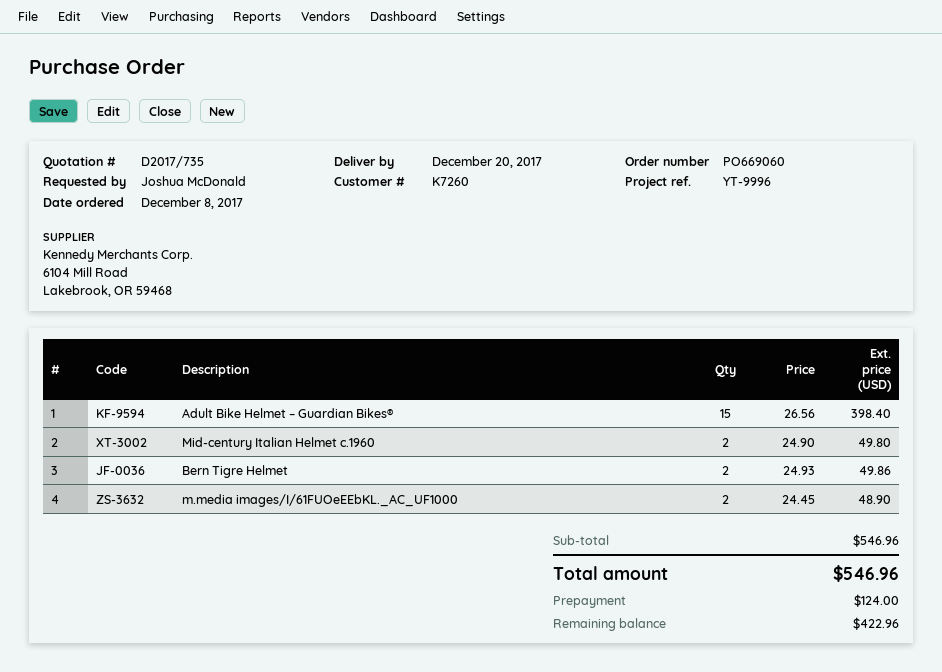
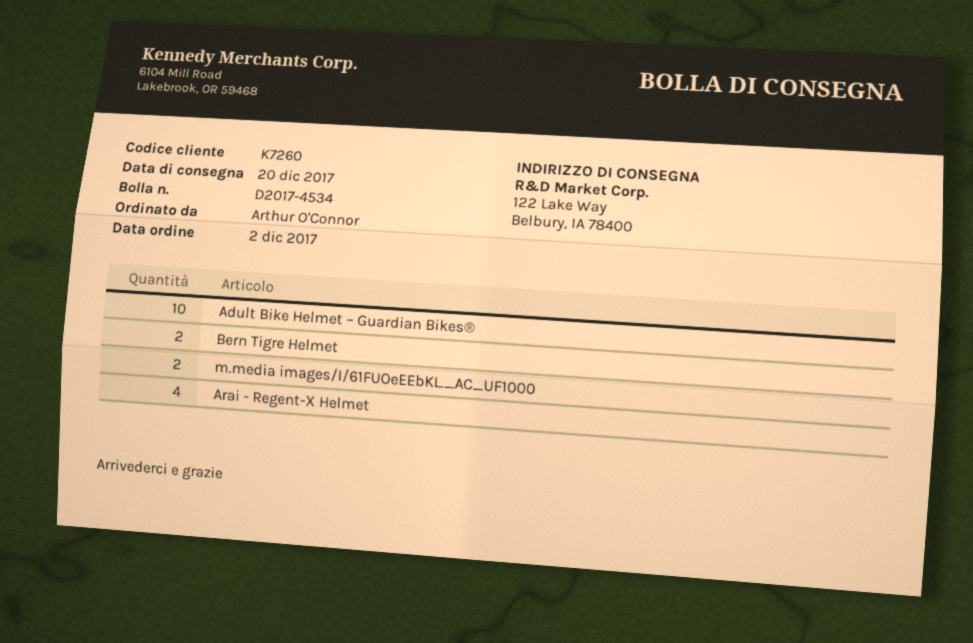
order date: 2017-12-08 -> 2017-12-02
ordered by: Joshua McDonald -> Arthur O'Connor
Adult Bike Helmet – Guardian Bikes®: 15 -> 10
Mid-century Italian Helmet c.1960: 2 -> none
Arai - Regent-X Helmet: none -> 4

